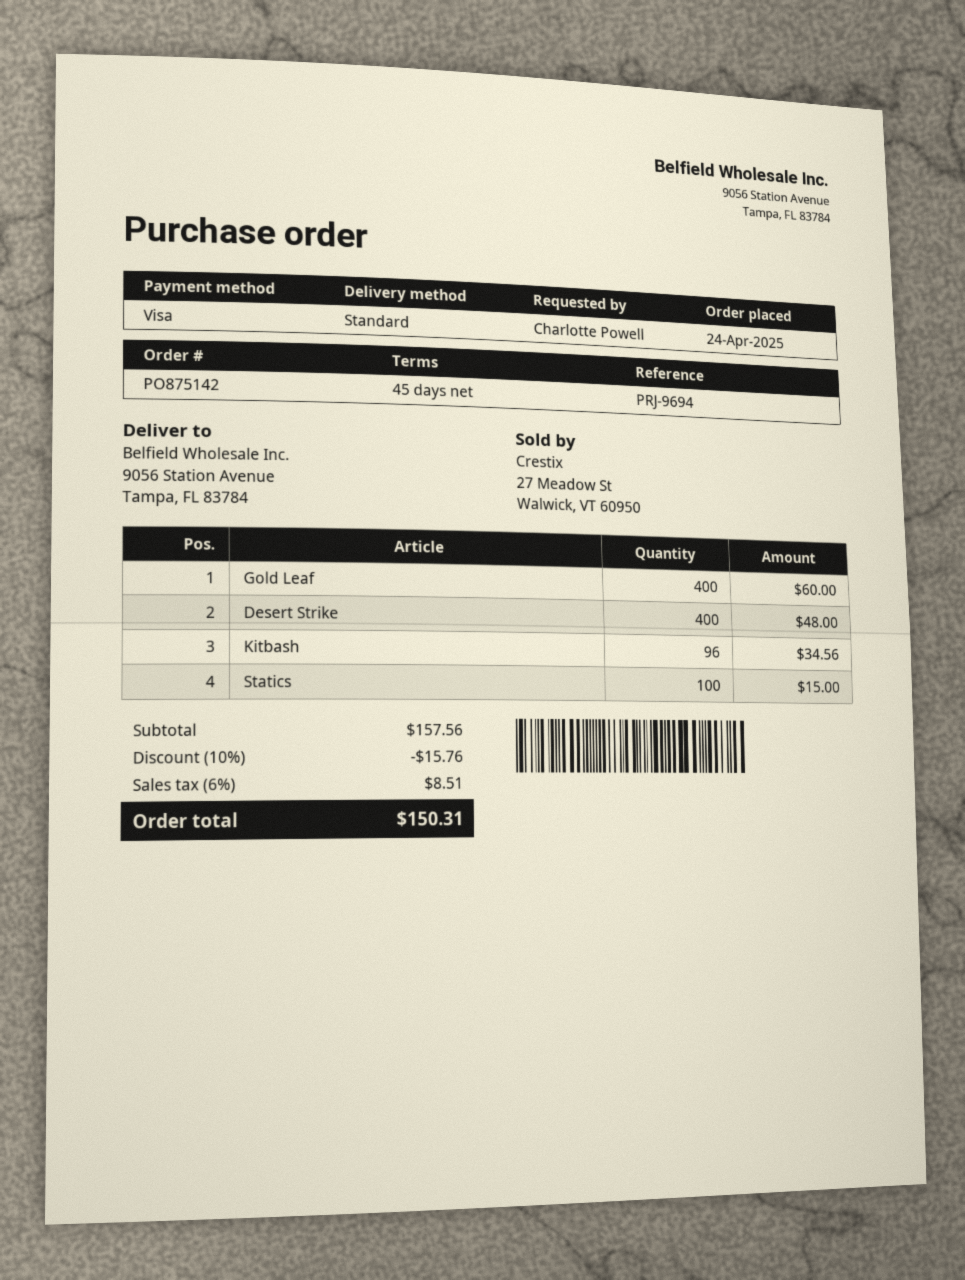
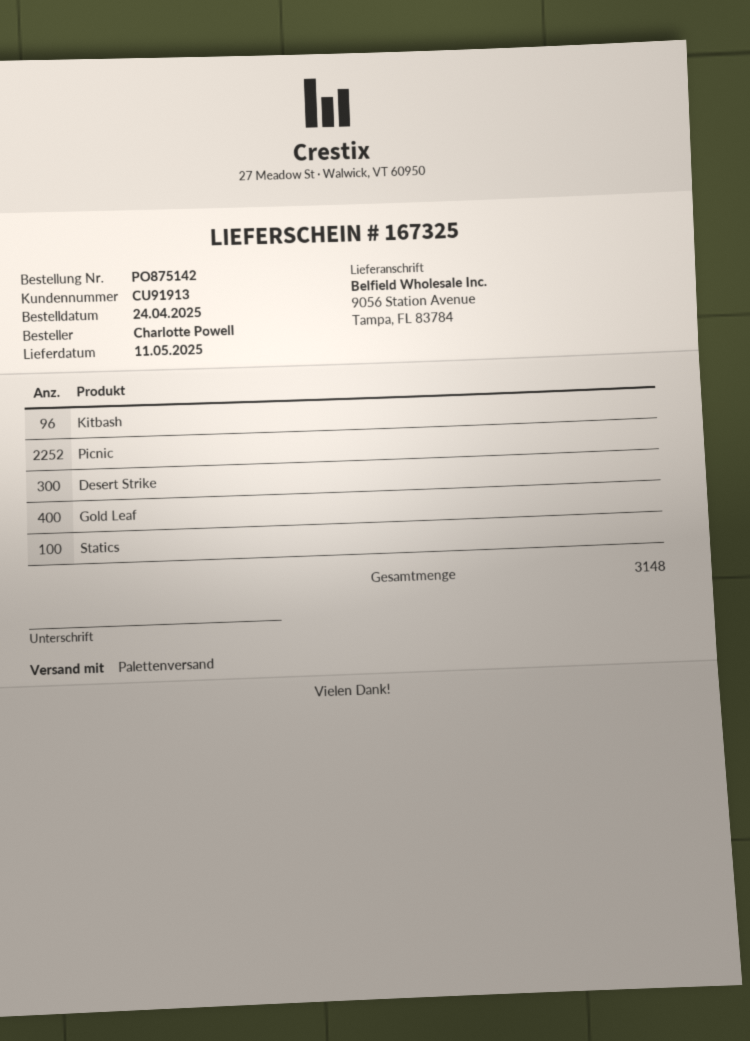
shipping method: standard -> pallet freight
Desert Strike: 400 -> 300
Picnic: none -> 2252

